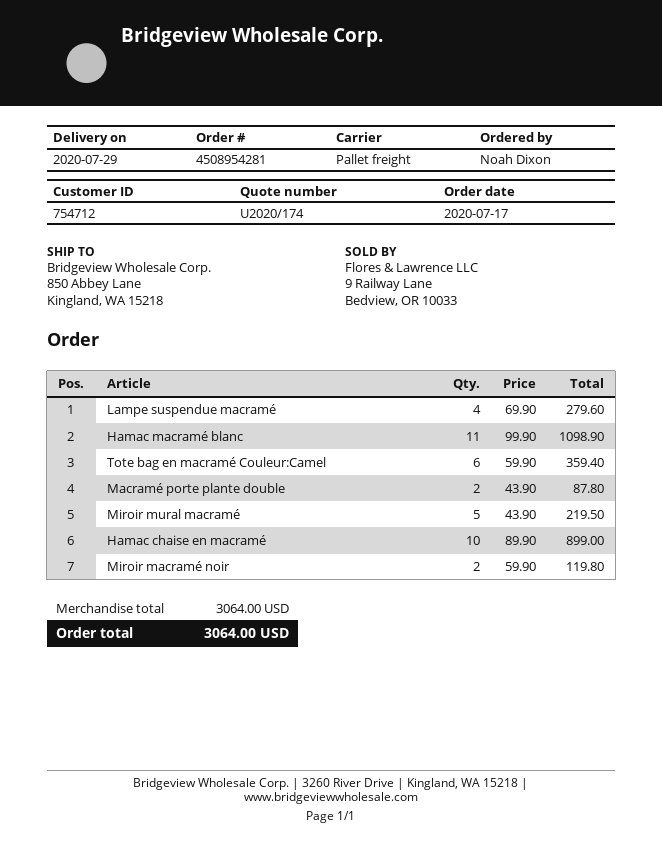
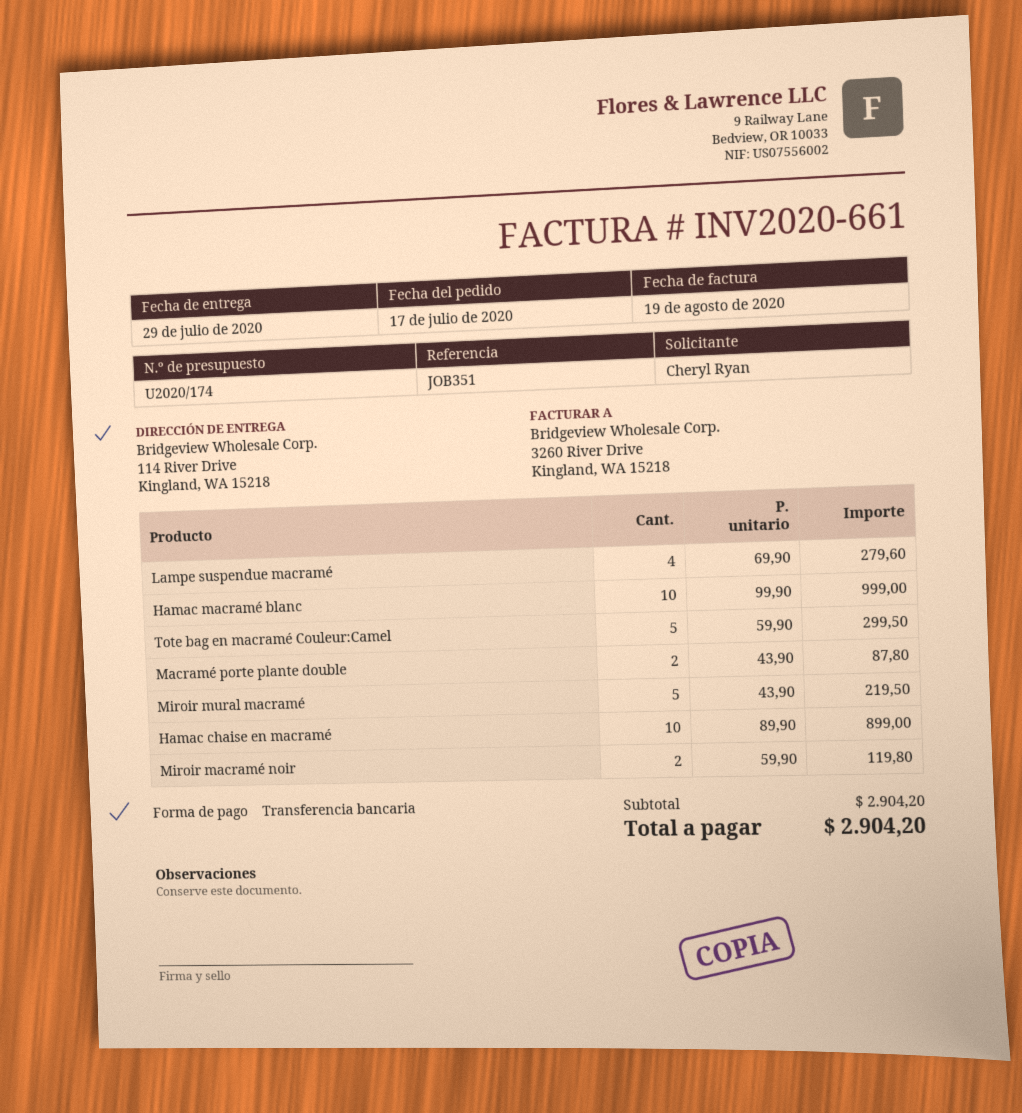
ordered by: Noah Dixon -> Cheryl Ryan
ship to: 850 Abbey Lane, Kingland, WA 15218 -> 114 River Drive, Kingland, WA 15218
Hamac macramé blanc: 11 x 99.90 = 1098.90 -> 10 x 99.90 = 999.00
Tote bag en macramé Couleur:Camel: 6 x 59.90 = 359.40 -> 5 x 59.90 = 299.50
subtotal: 3064.00 -> 2904.20
total: 3064.00 -> 2904.20

